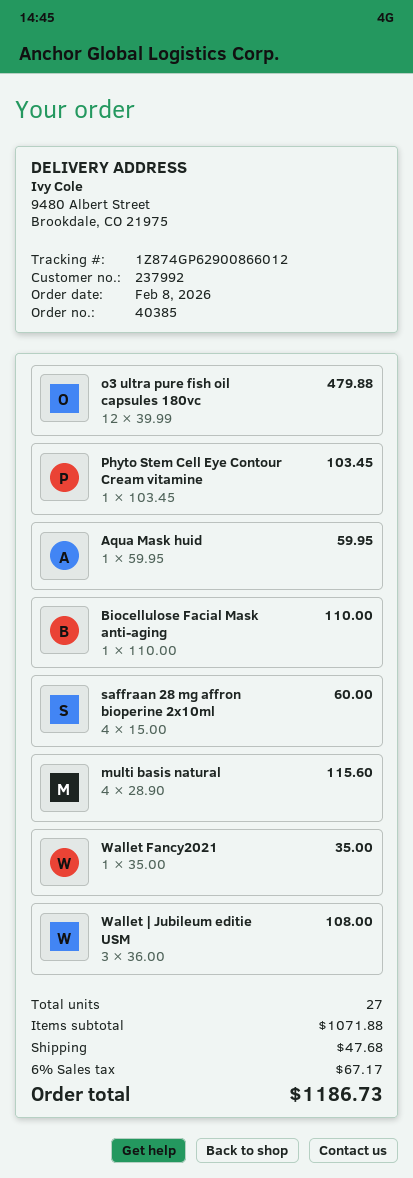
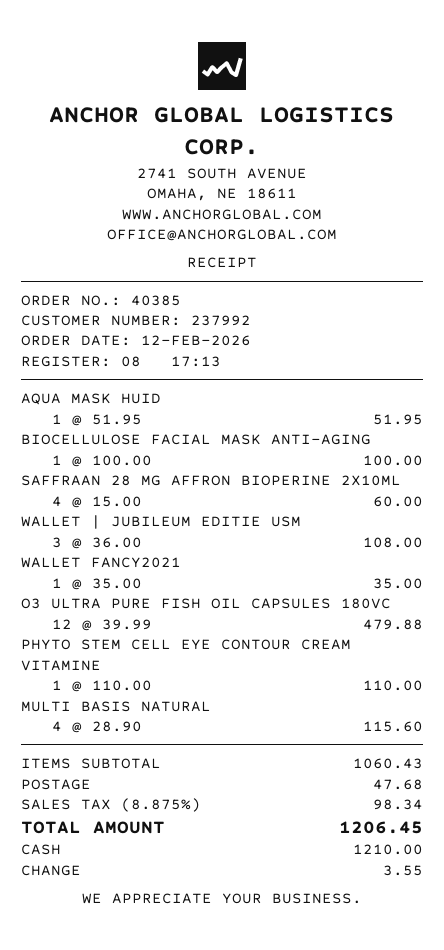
order date: 2026-02-08 -> 2026-02-12
Phyto Stem Cell Eye Contour Cream vitamine: 1 x 103.45 = 103.45 -> 1 x 110.00 = 110.00
Aqua Mask huid: 1 x 59.95 = 59.95 -> 1 x 51.95 = 51.95
Biocellulose Facial Mask anti-aging: 1 x 110.00 = 110.00 -> 1 x 100.00 = 100.00
subtotal: 1071.88 -> 1060.43
tax: 6% = 67.17 -> 8.875% = 98.34
total: 1186.73 -> 1206.45

